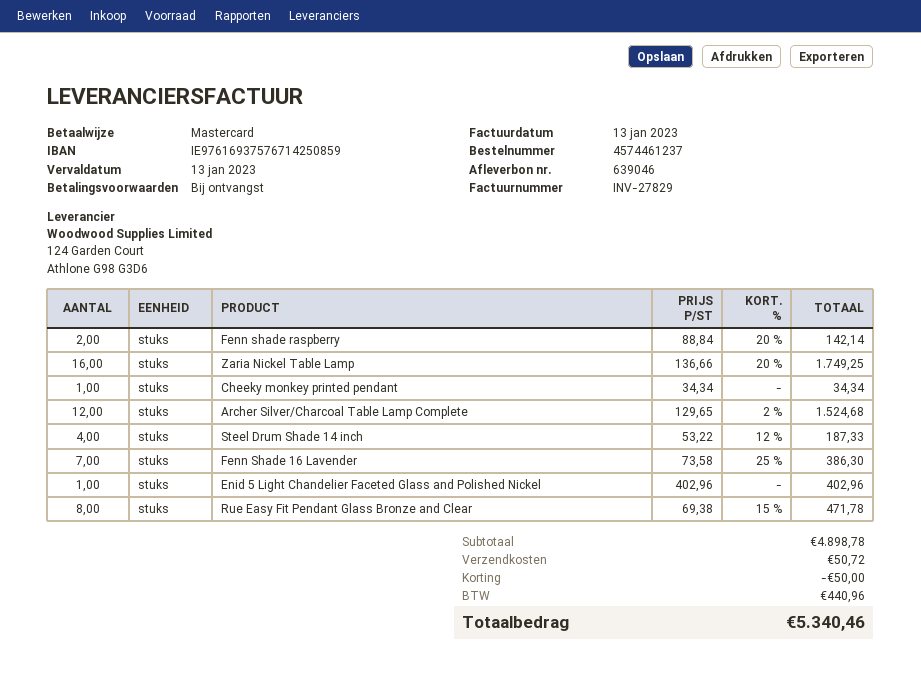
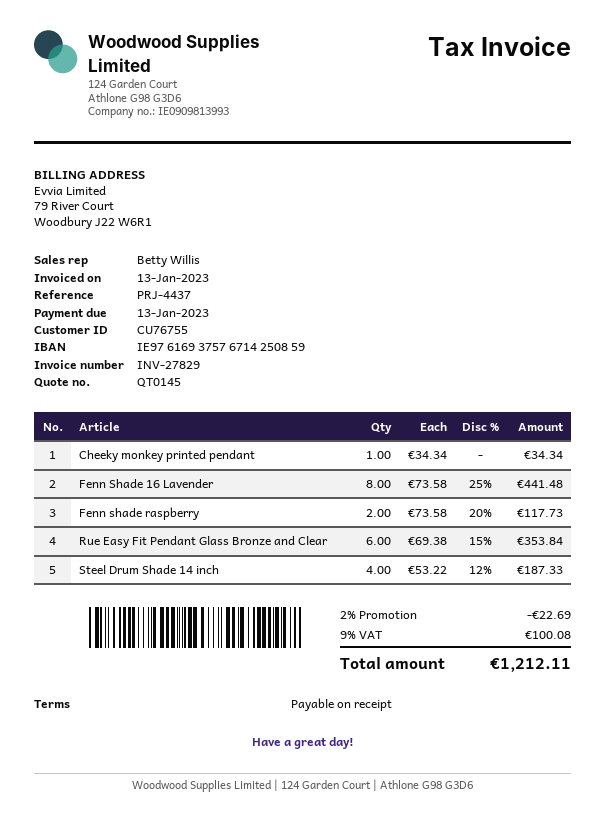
Fenn shade raspberry: 2 x 88.84 - 20% = 142.14 -> 2 x 73.58 - 20% = 117.73
Zaria Nickel Table Lamp: 16 x 136.66 - 20% = 1749.25 -> none
Archer Silver/Charcoal Table Lamp Complete: 12 x 129.65 - 2% = 1524.68 -> none
Fenn Shade 16 Lavender: 7 x 73.58 - 25% = 386.30 -> 8 x 73.58 - 25% = 441.48
Enid 5 Light Chandelier Faceted Glass and Polished Nickel: 1 x 402.96 = 402.96 -> none
Rue Easy Fit Pendant Glass Bronze and Clear: 8 x 69.38 - 15% = 471.78 -> 6 x 69.38 - 15% = 353.84
discount: 50.00 -> 22.69
shipping: 50.72 -> none
tax: 440.96 -> 100.08
total: 5340.46 -> 1212.11

